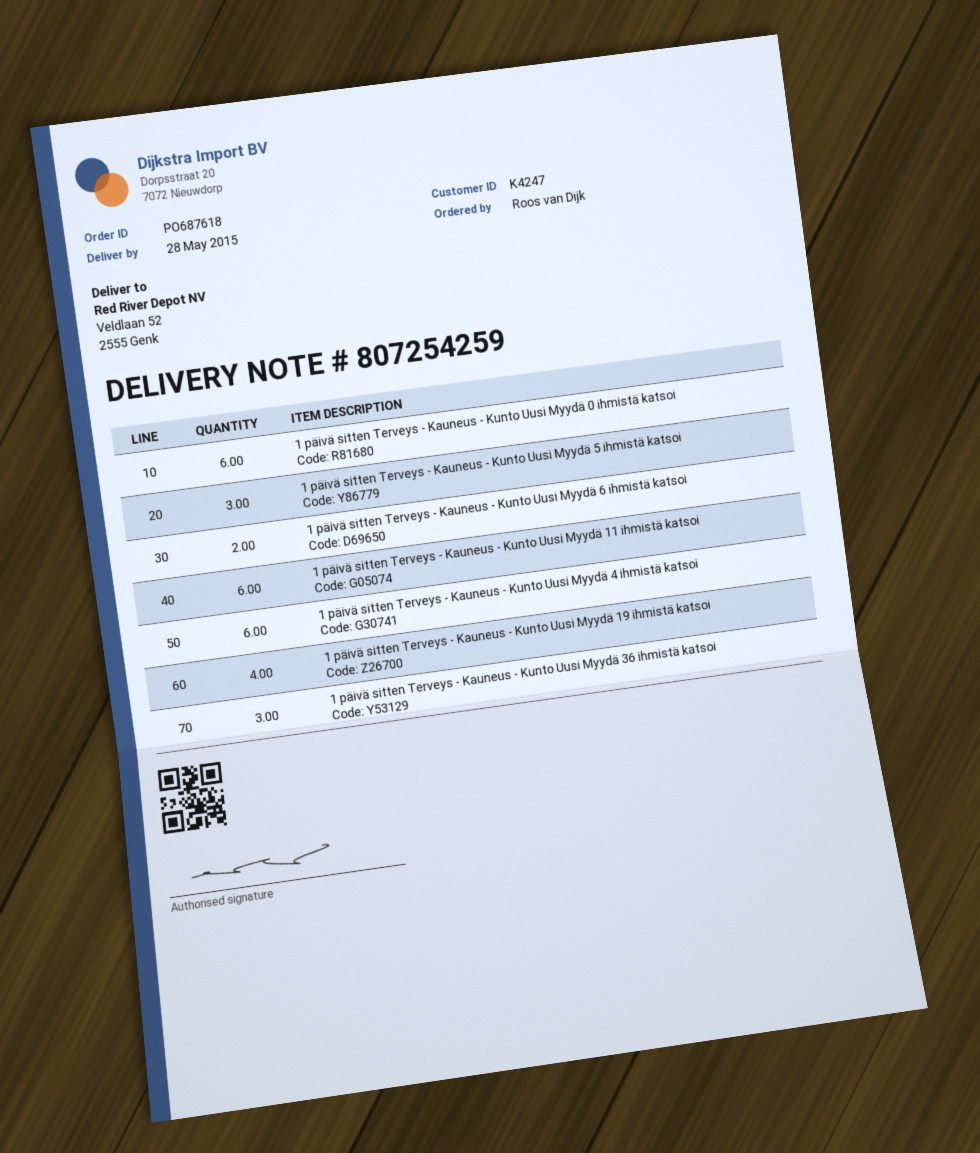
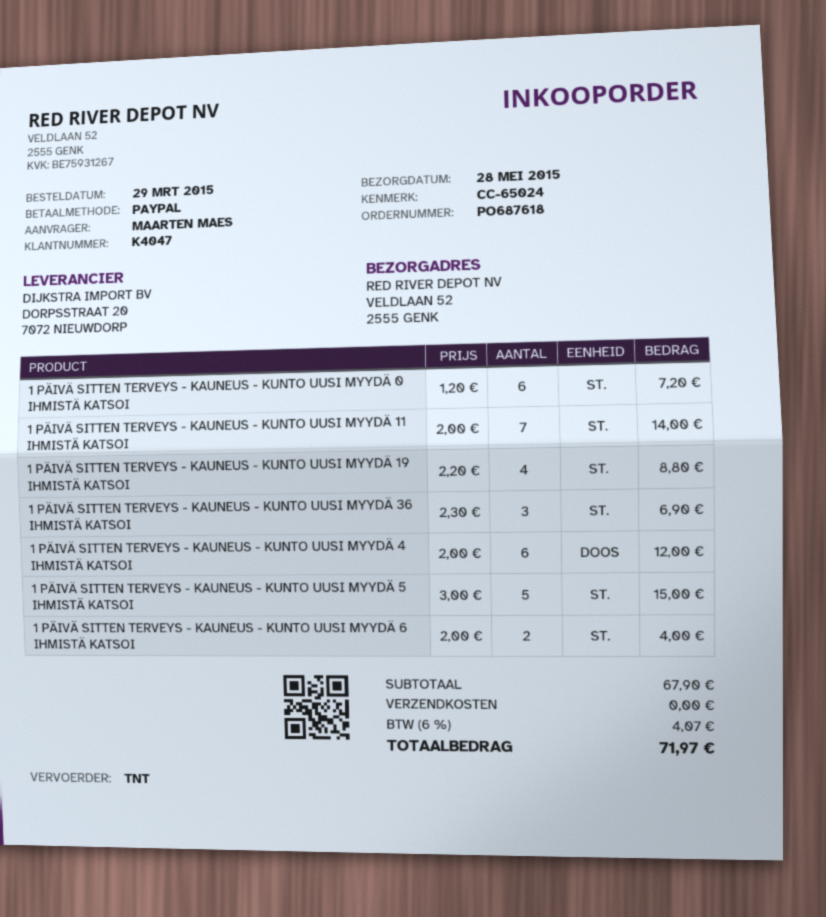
customer number: K4247 -> K4047
ordered by: Roos van Dijk -> MAARTEN MAES
1 päivä sitten Terveys - Kauneus - Kunto Uusi Myydä 5 ihmistä katsoi: 3 -> 5
1 päivä sitten Terveys - Kauneus - Kunto Uusi Myydä 11 ihmistä katsoi: 6 -> 7

